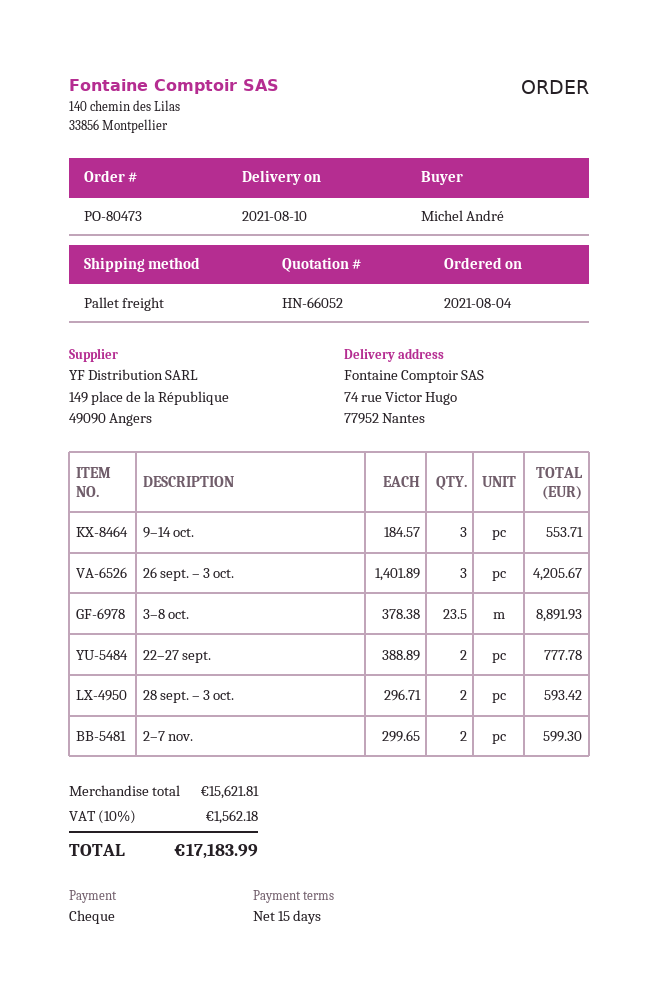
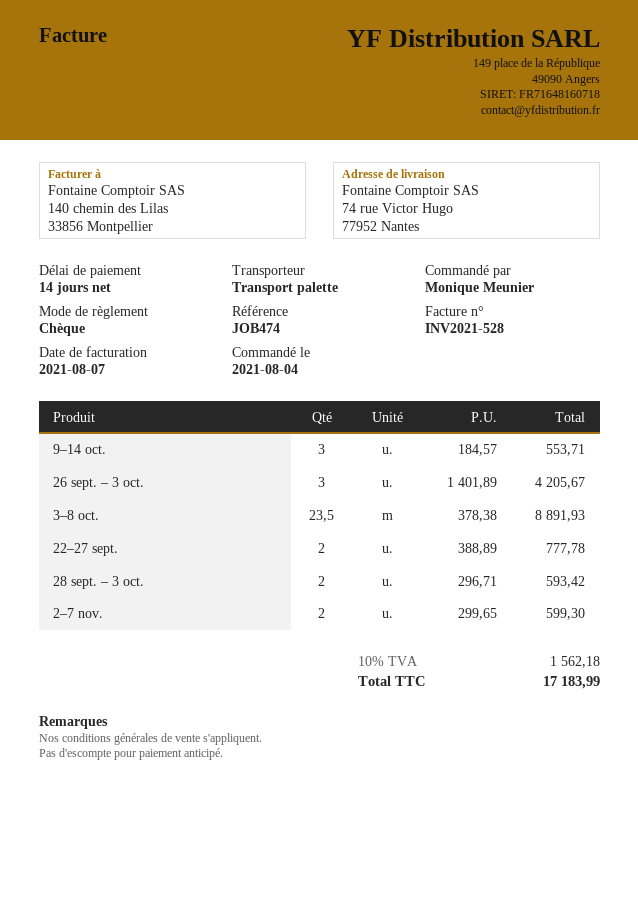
payment terms: 15 days -> 14 days
ordered by: Michel André -> Monique Meunier

